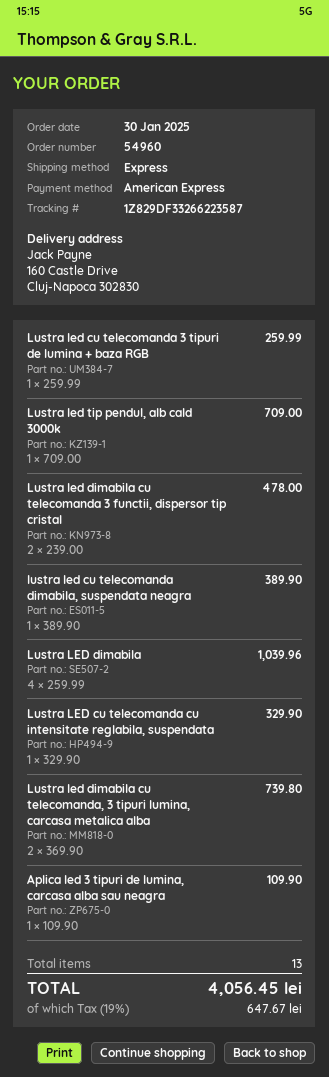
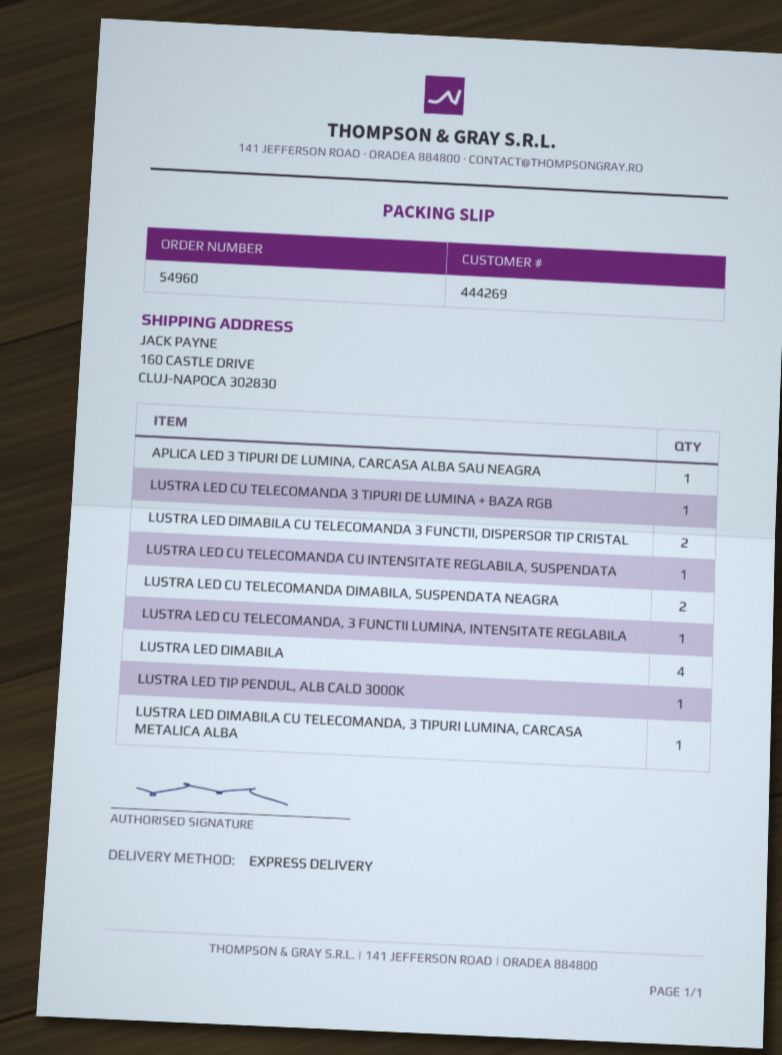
lustra led cu telecomanda dimabila, suspendata neagra: 1 -> 2
Lustra led dimabila cu telecomanda, 3 tipuri lumina, carcasa metalica alba: 2 -> 1
LUSTRA LED CU TELECOMANDA, 3 FUNCTII LUMINA, INTENSITATE REGLABILA: none -> 1

